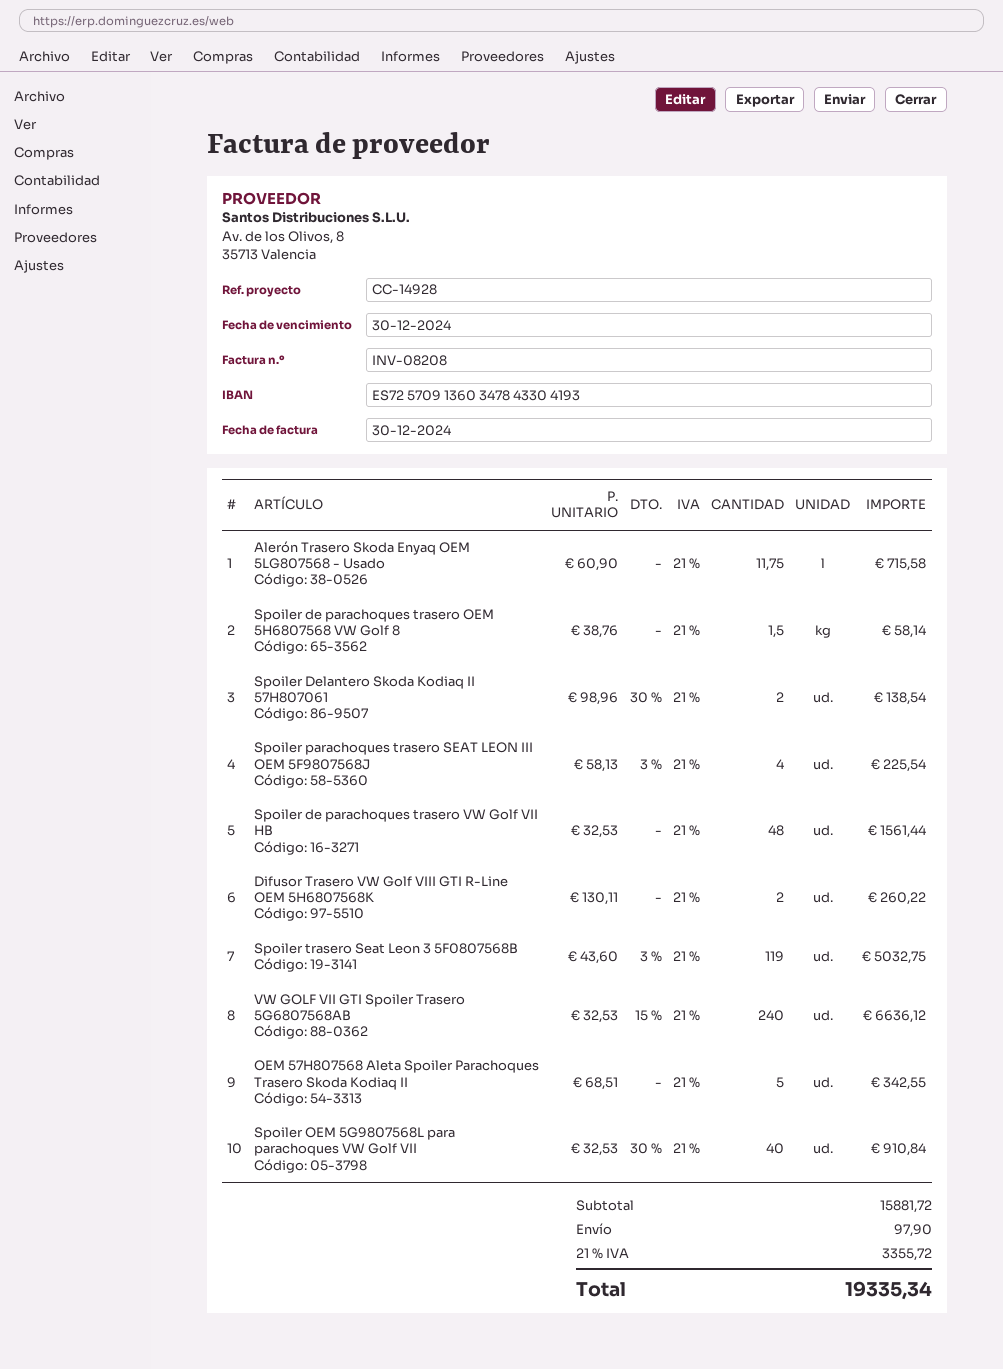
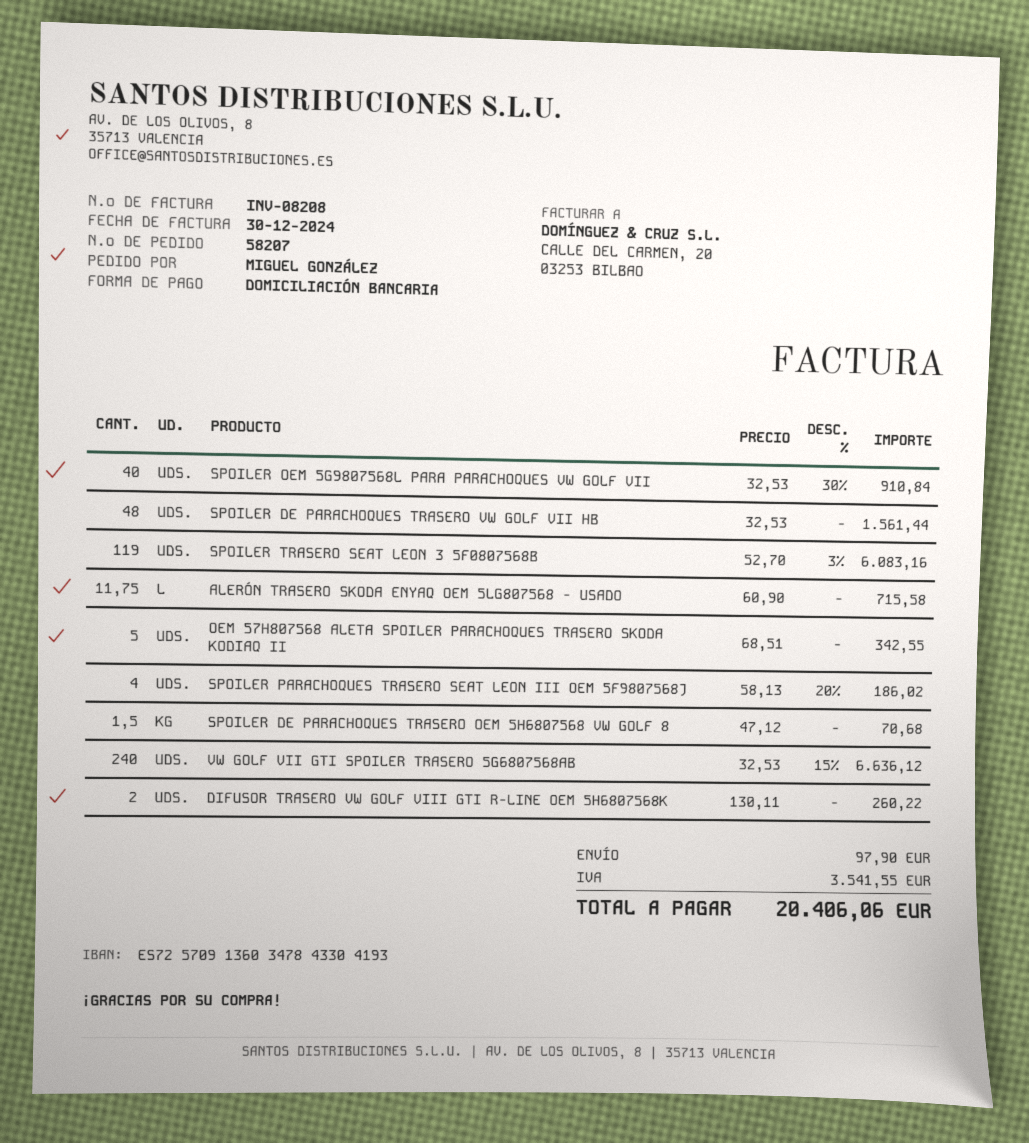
Spoiler de parachoques trasero OEM 5H6807568 VW Golf 8: 1.5 x 38.76 = 58.14 -> 1.5 x 47.12 = 70.68
Spoiler Delantero Skoda Kodiaq II 57H807061: 2 x 98.96 - 30% = 138.54 -> none
Spoiler parachoques trasero SEAT LEON III OEM 5F9807568J: 4 x 58.13 - 3% = 225.54 -> 4 x 58.13 - 20% = 186.02
Spoiler trasero Seat Leon 3 5F0807568B: 119 x 43.60 - 3% = 5032.75 -> 119 x 52.70 - 3% = 6083.16
tax: 3355.72 -> 3541.55
total: 19335.34 -> 20406.06

